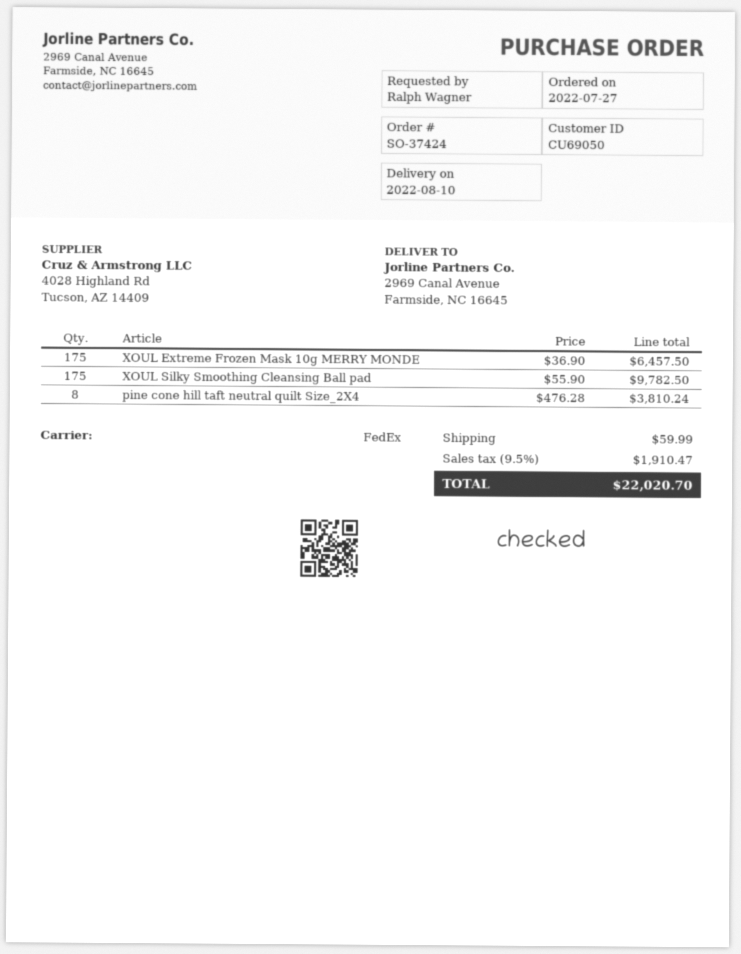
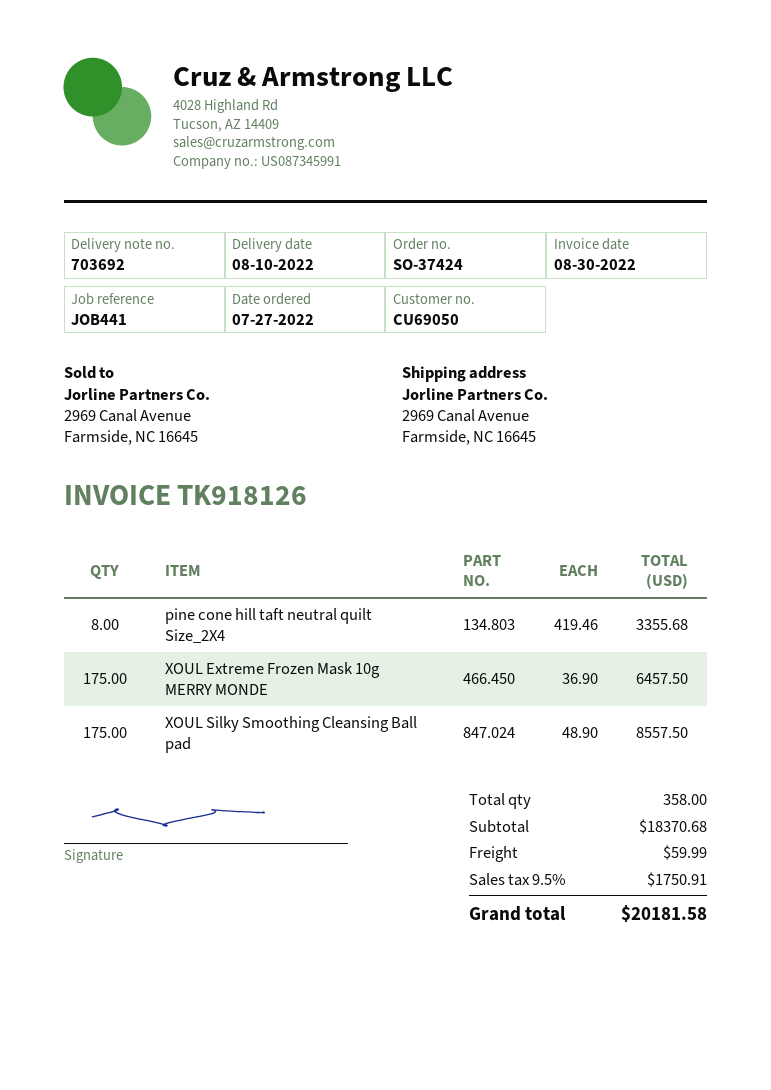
XOUL Silky Smoothing Cleansing Ball pad: 175 x 55.90 = 9782.50 -> 175 x 48.90 = 8557.50
pine cone hill taft neutral quilt Size_2X4: 8 x 476.28 = 3810.24 -> 8 x 419.46 = 3355.68
tax: 9.5% = 1910.47 -> 9.5% = 1750.91
total: 22020.70 -> 20181.58

